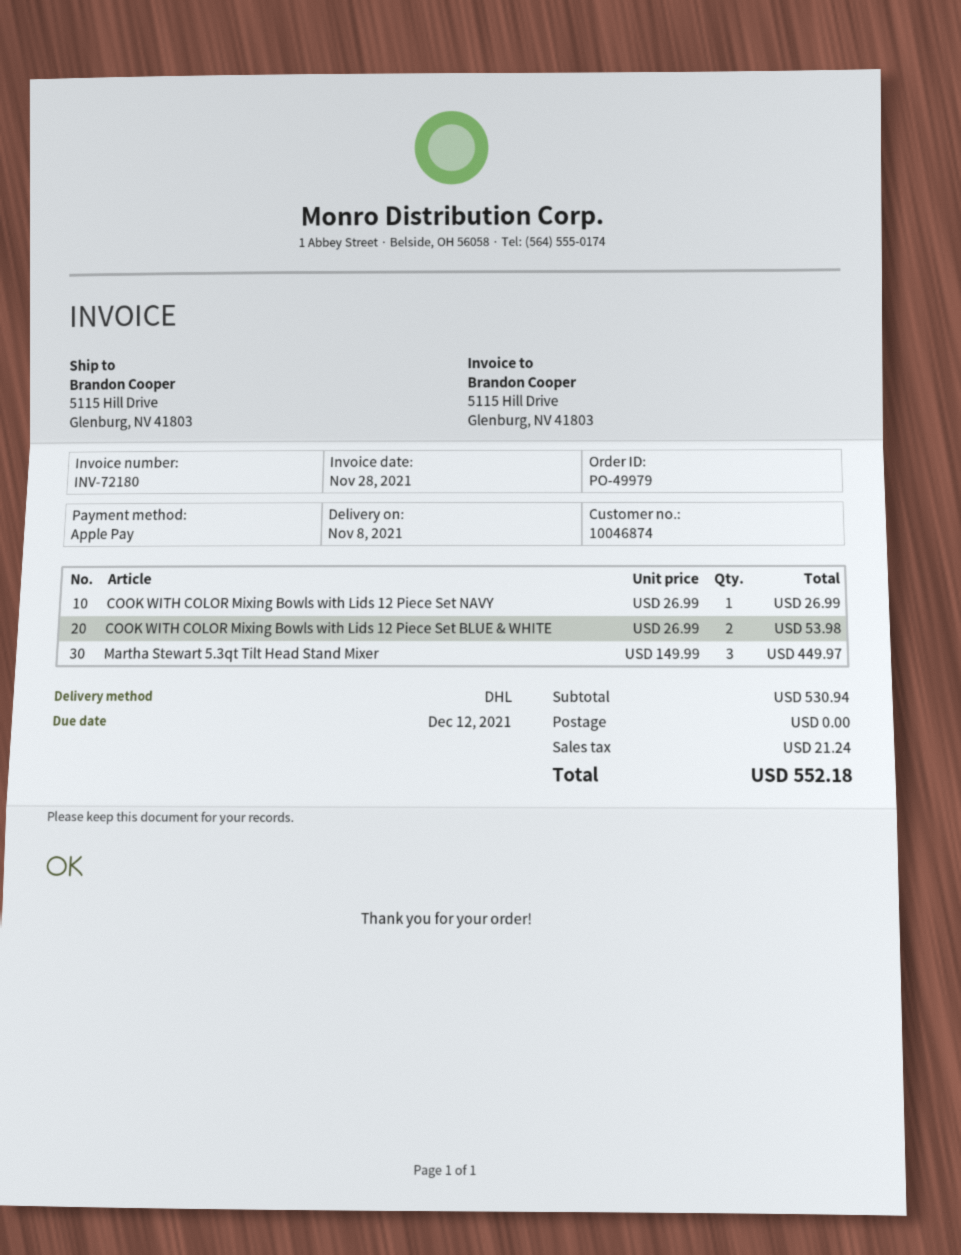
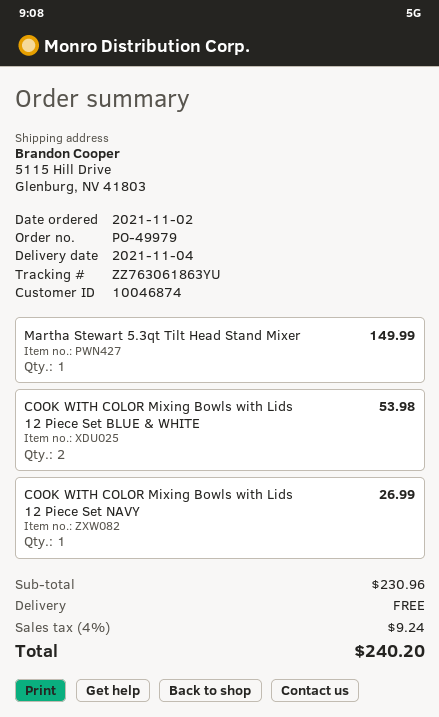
delivery date: 2021-11-08 -> 2021-11-04
Martha Stewart 5.3qt Tilt Head Stand Mixer: 3 for 449.97 -> 1 for 149.99
subtotal: 530.94 -> 230.96
tax: 21.24 -> 9.24
total: 552.18 -> 240.20

